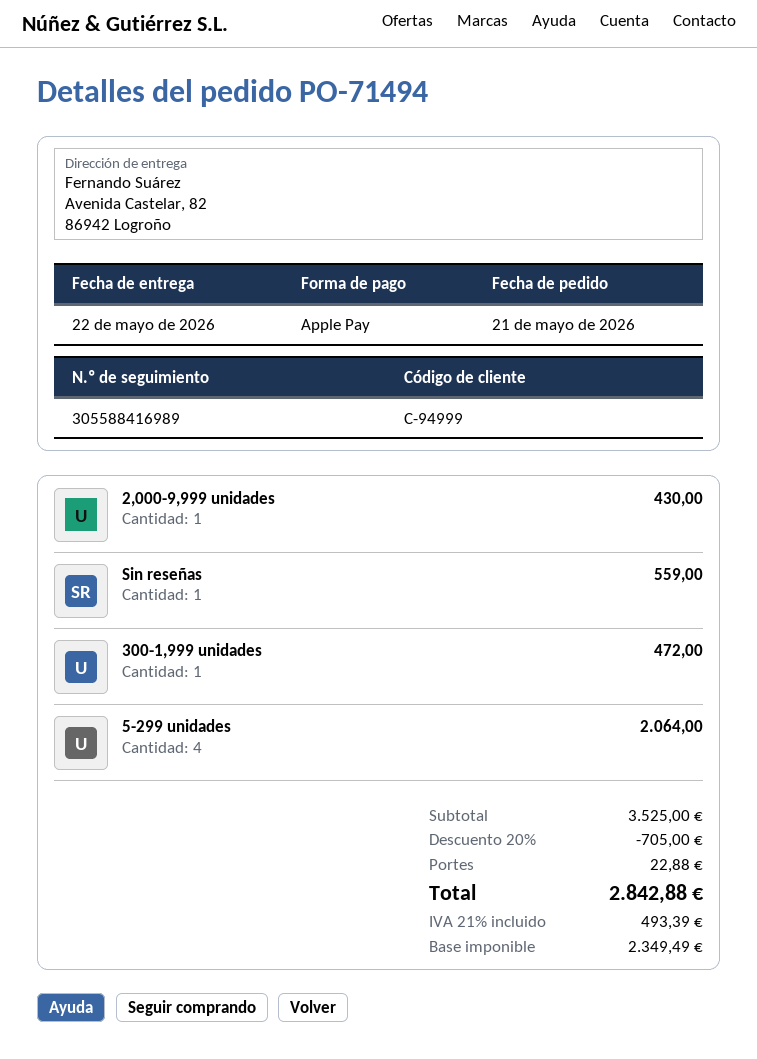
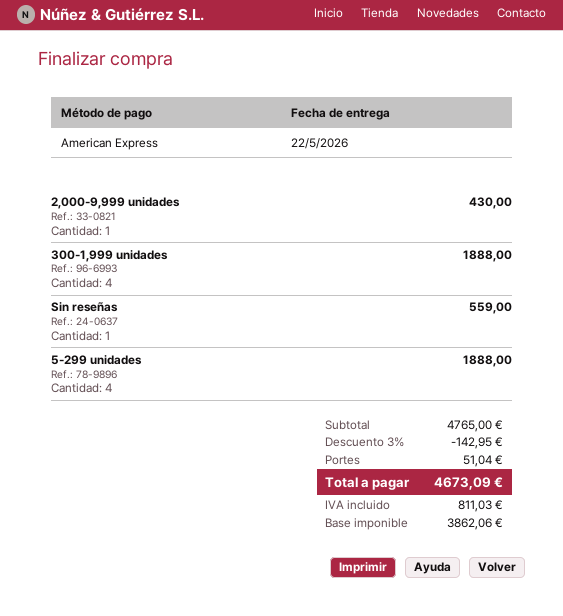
payment method: Apple Pay -> American Express
300-1,999 unidades: 1 for 472.00 -> 4 for 1888.00
5-299 unidades: 4 for 2064.00 -> 4 for 1888.00
subtotal: 3525.00 -> 4765.00
discount: 20% = 705.00 -> 3% = 142.95
shipping: 22.88 -> 51.04
net: 2349.49 -> 3862.06
tax: 493.39 -> 811.03
total: 2842.88 -> 4673.09

